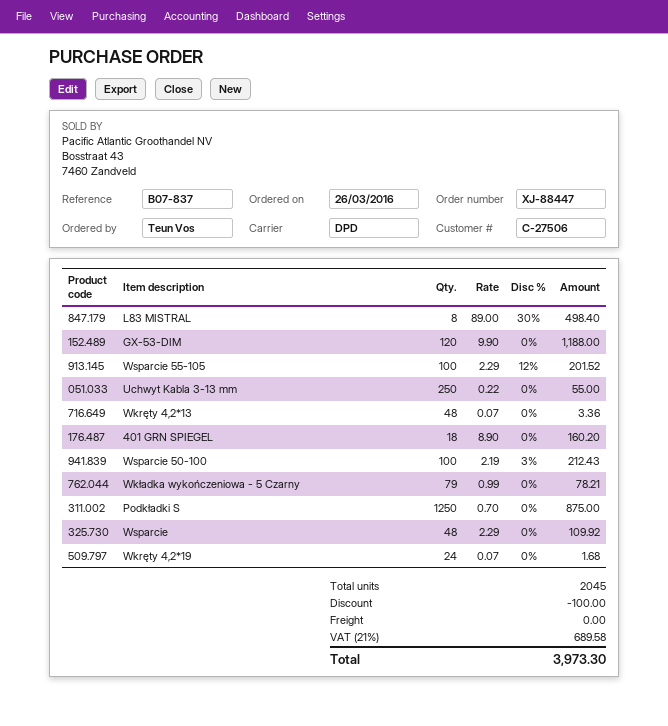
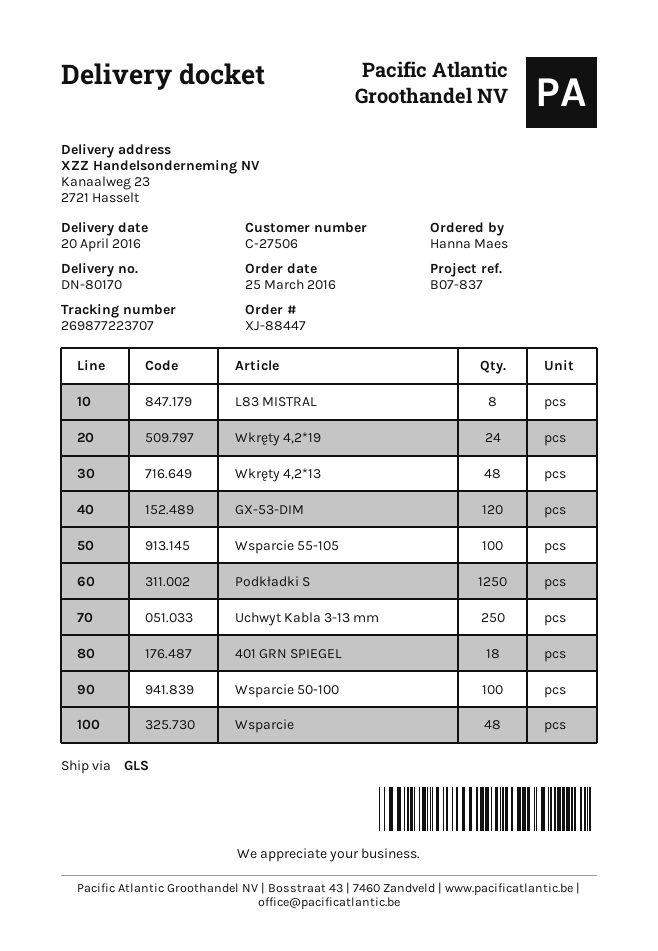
order date: 2016-03-26 -> 2016-03-25
ordered by: Teun Vos -> Hanna Maes
shipping method: DPD -> GLS
Wkładka wykończeniowa - 5 Czarny: 79 -> none

